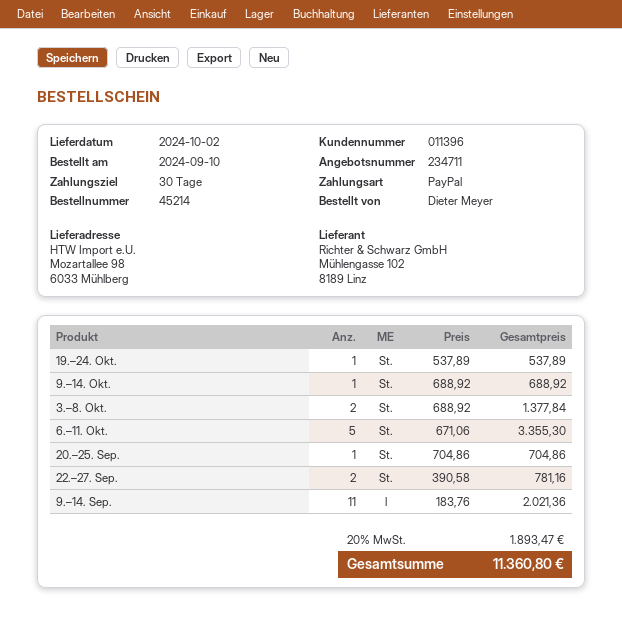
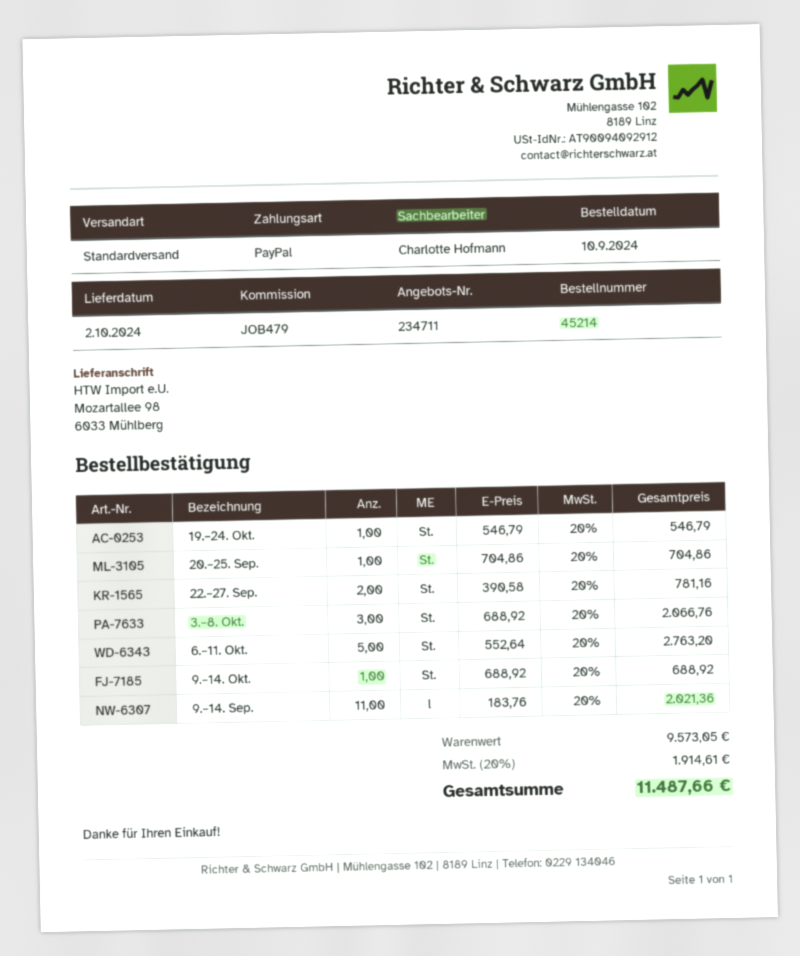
19.–24. Okt.: 1 x 537.89 = 537.89 -> 1 x 546.79 = 546.79
3.–8. Okt.: 2 x 688.92 = 1377.84 -> 3 x 688.92 = 2066.76
6.–11. Okt.: 5 x 671.06 = 3355.30 -> 5 x 552.64 = 2763.20
tax: 20% = 1893.47 -> 20% = 1914.61
total: 11360.80 -> 11487.66

